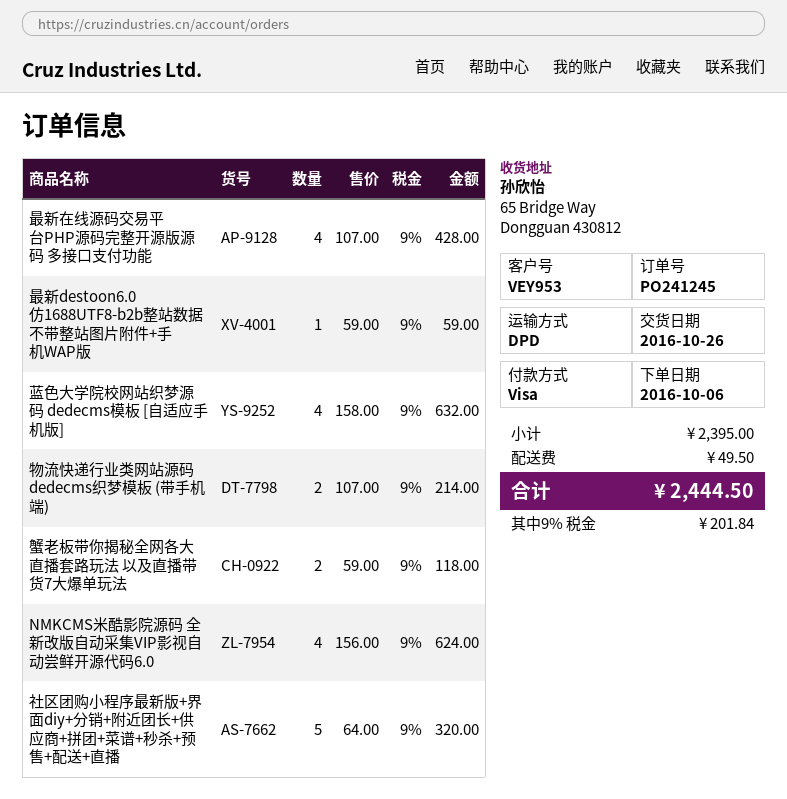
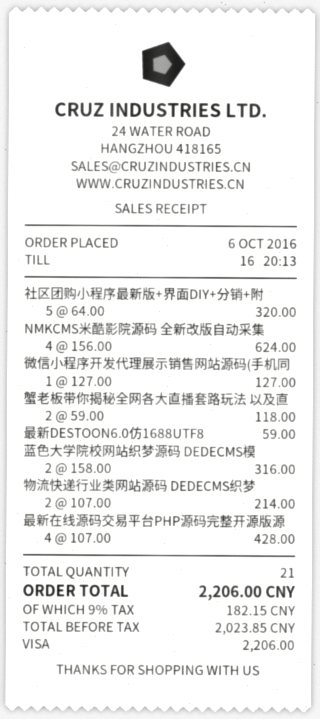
蓝色大学院校网站织梦源码 dedecms模板 [自适应手机版]: 4 x 158.00 = 632.00 -> 2 x 158.00 = 316.00
微信小程序开发代理展示销售网站源码(手机同: none -> 1 x 127.00 = 127.00
shipping: 49.50 -> none
tax: 9% = 201.84 -> 9% = 182.15
total: 2444.50 -> 2206.00

